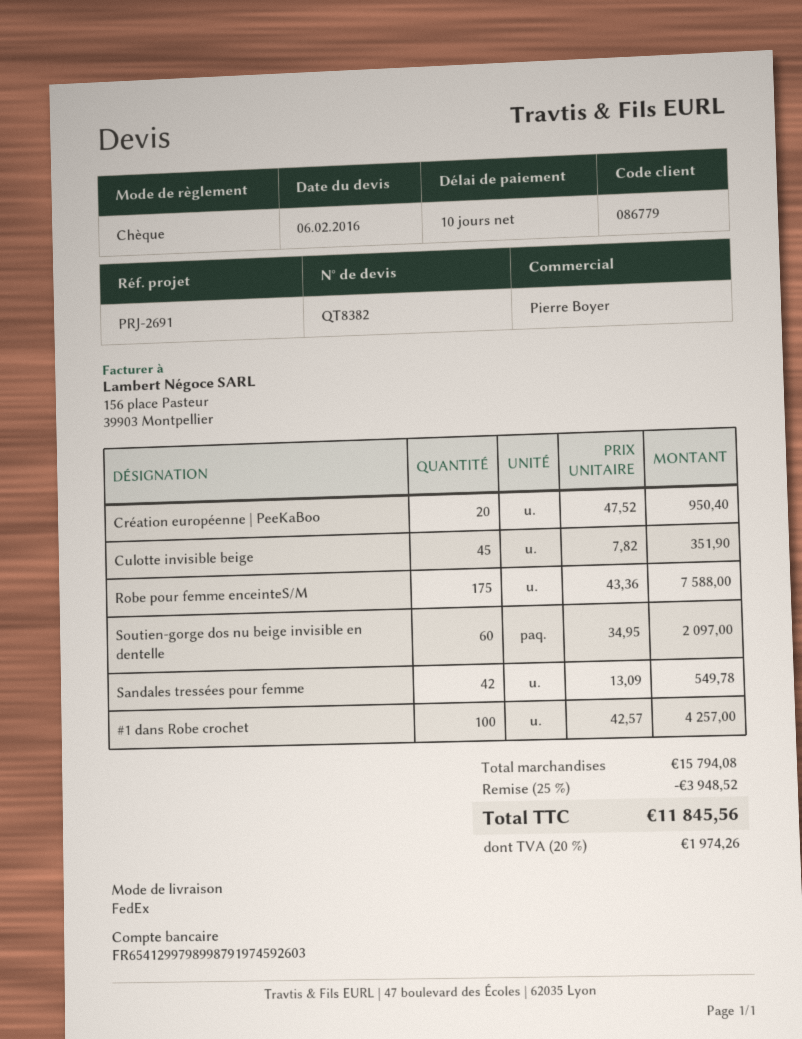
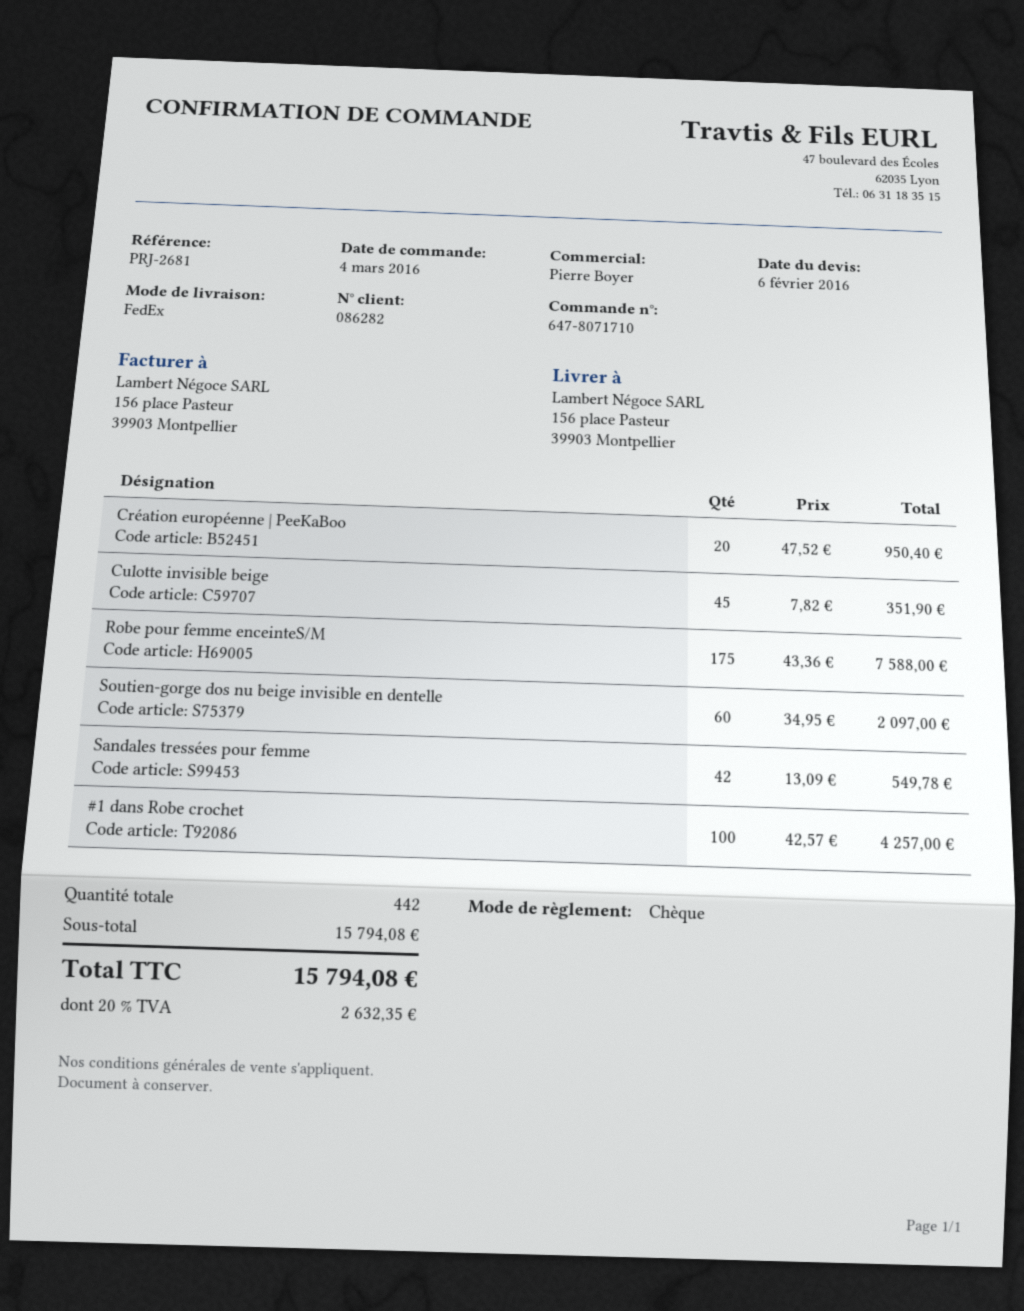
customer number: 086779 -> 086282
reference: PRJ-2691 -> PRJ-2681
discount: 25% = 3948.52 -> none
tax: 20% = 1974.26 -> 20% = 2632.35
total: 11845.56 -> 15794.08

